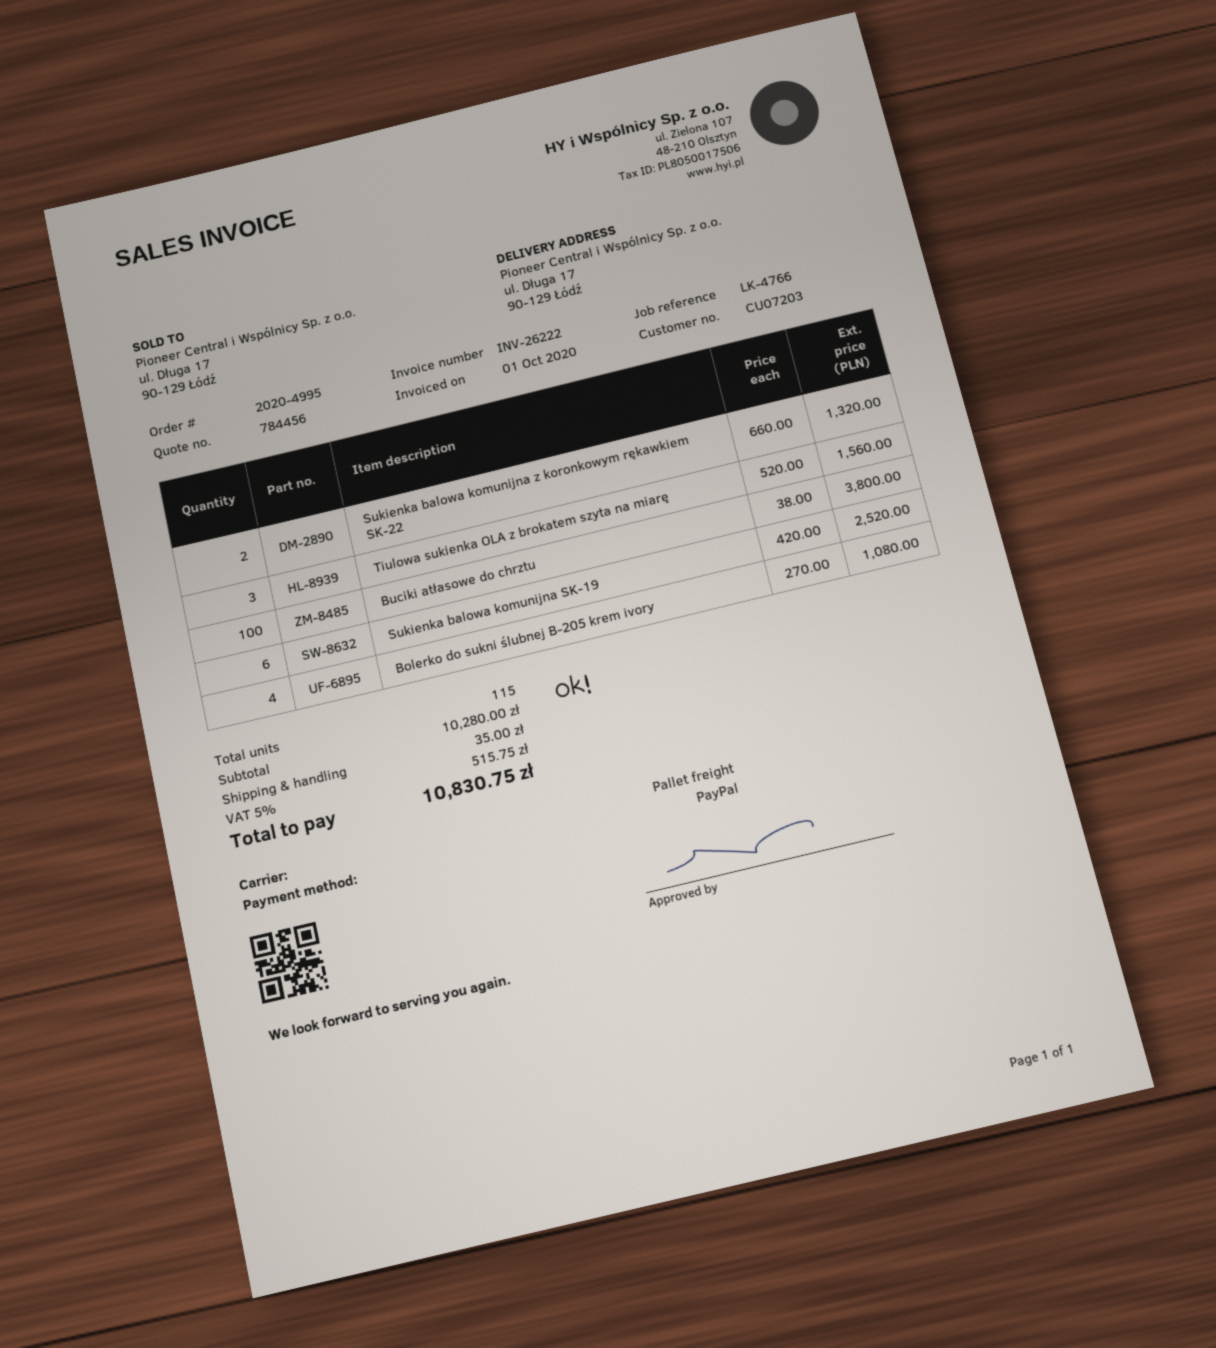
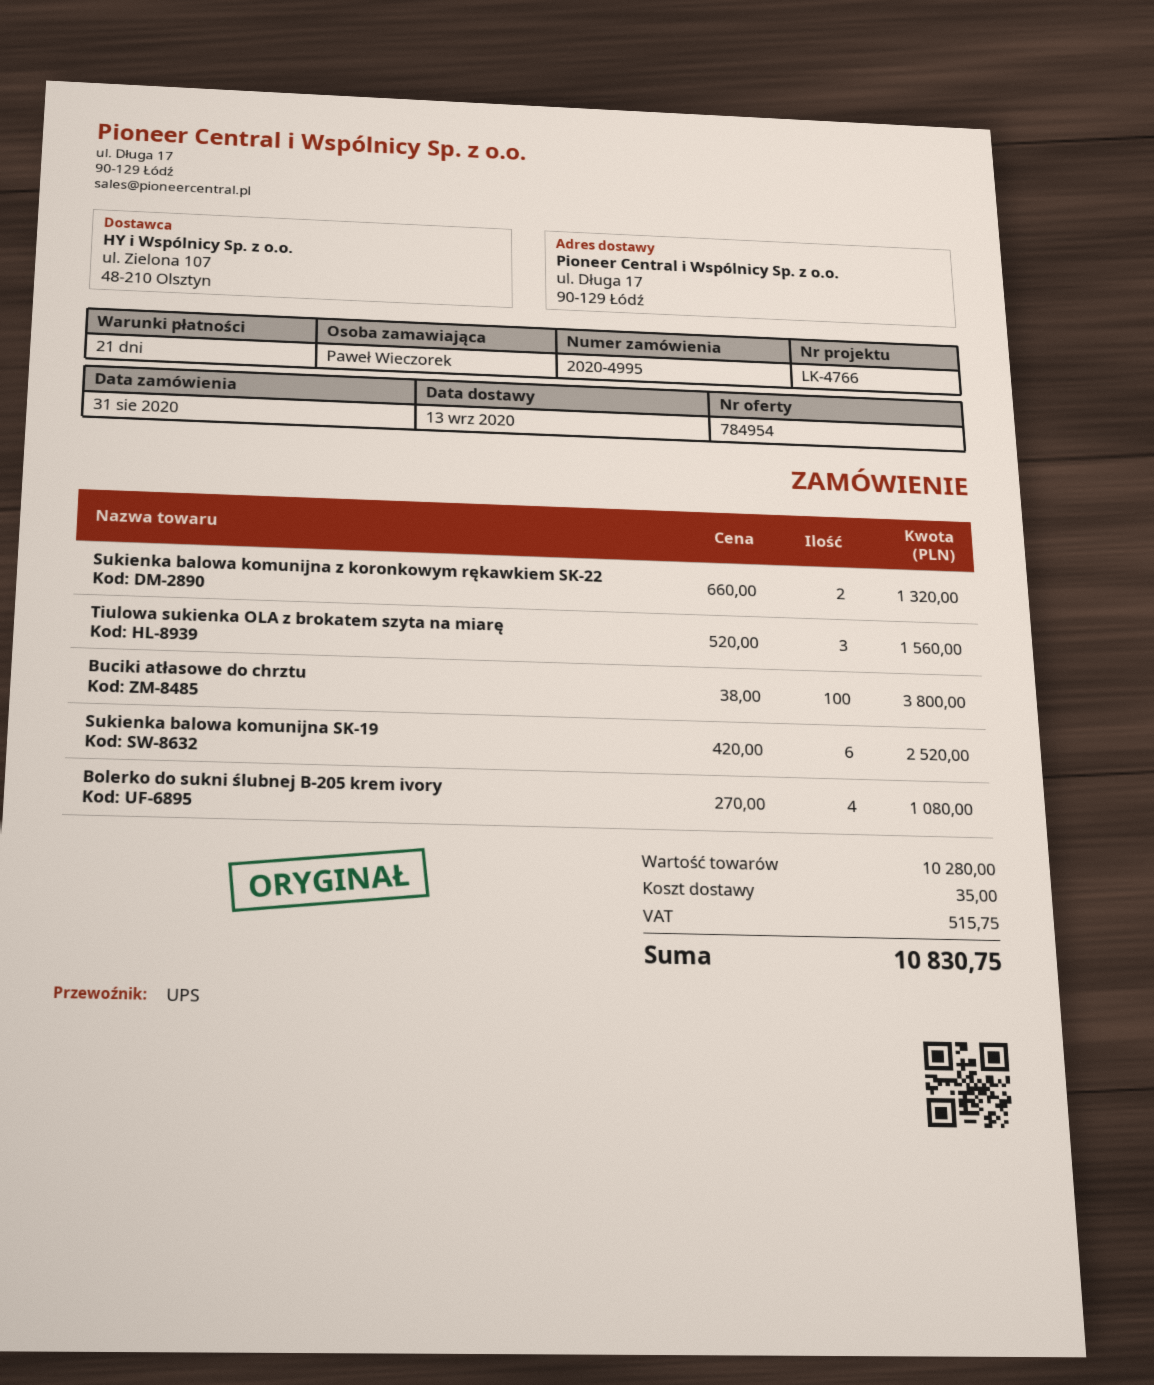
quote number: 784456 -> 784954
shipping method: pallet freight -> UPS

